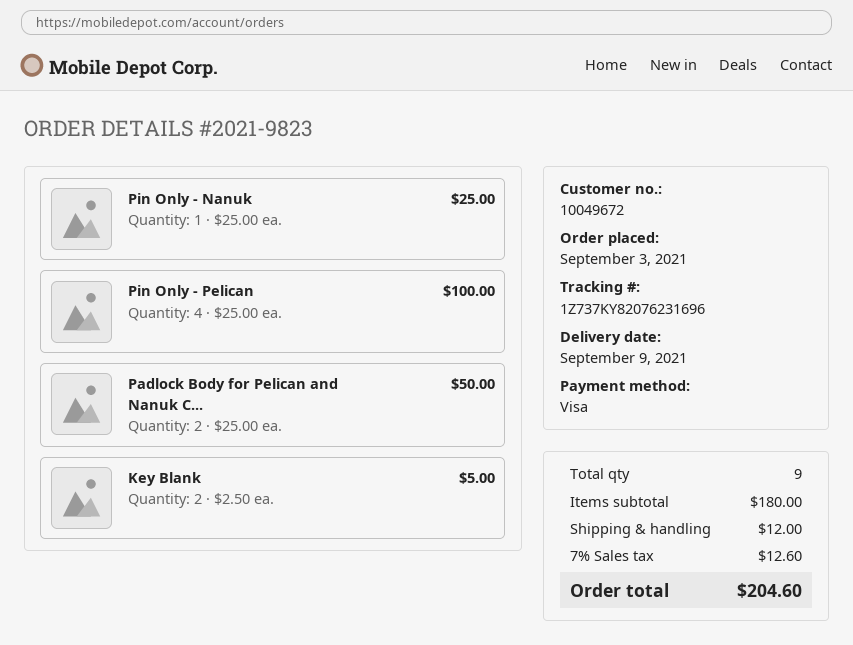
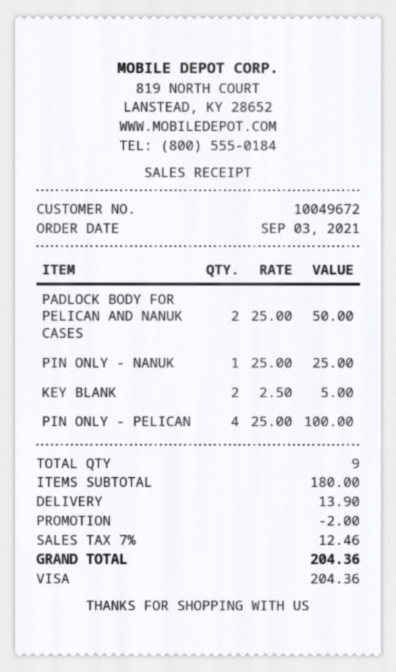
discount: none -> 2.00
shipping: 12.00 -> 13.90
tax: 7% = 12.60 -> 7% = 12.46
total: 204.60 -> 204.36

